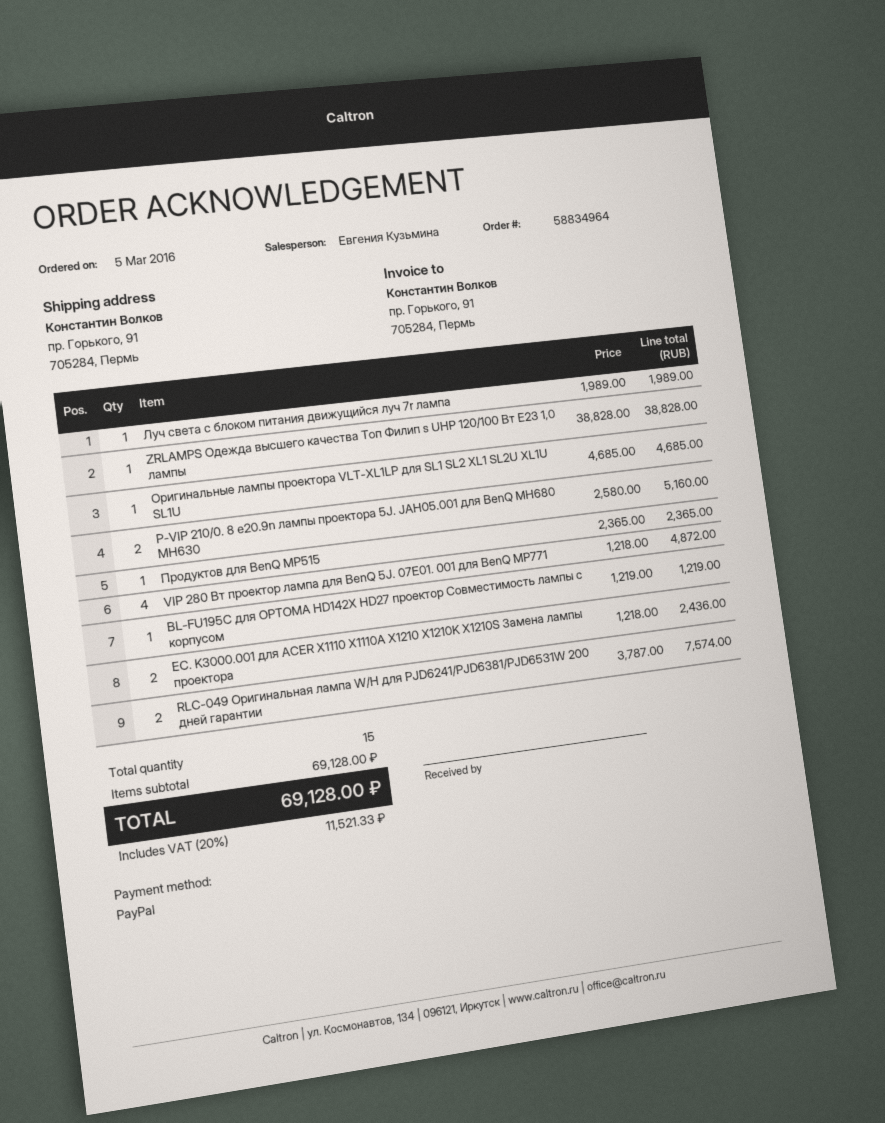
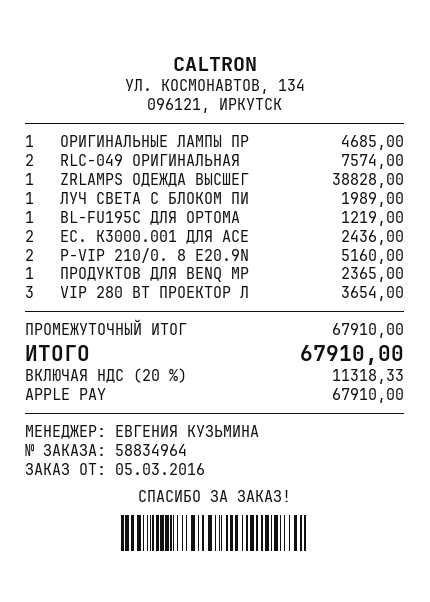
payment method: PayPal -> Apple Pay
VIP 280 Вт проектор лампа для BenQ 5J. 07E01. 001 для BenQ MP771: 4 for 4872.00 -> 3 for 3654.00
subtotal: 69128.00 -> 67910.00
tax: 20% = 11521.33 -> 20% = 11318.33
total: 69128.00 -> 67910.00

